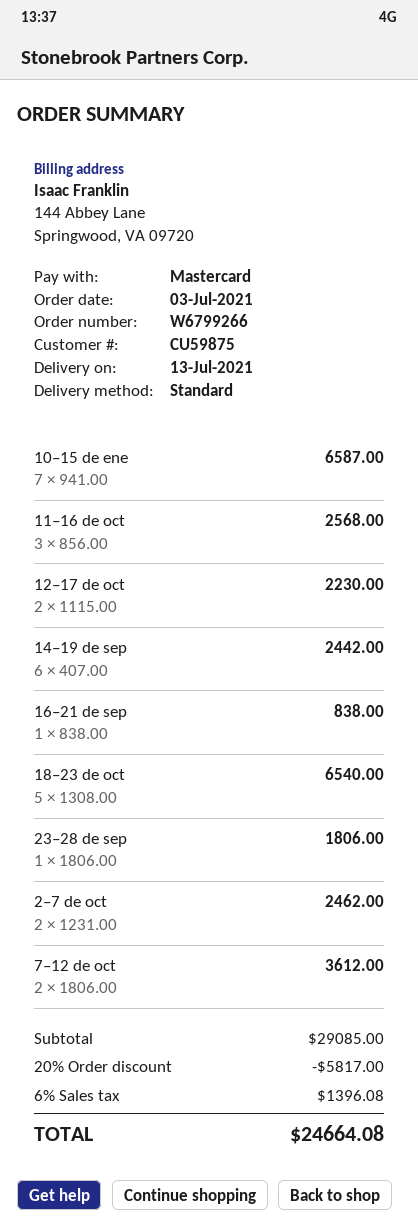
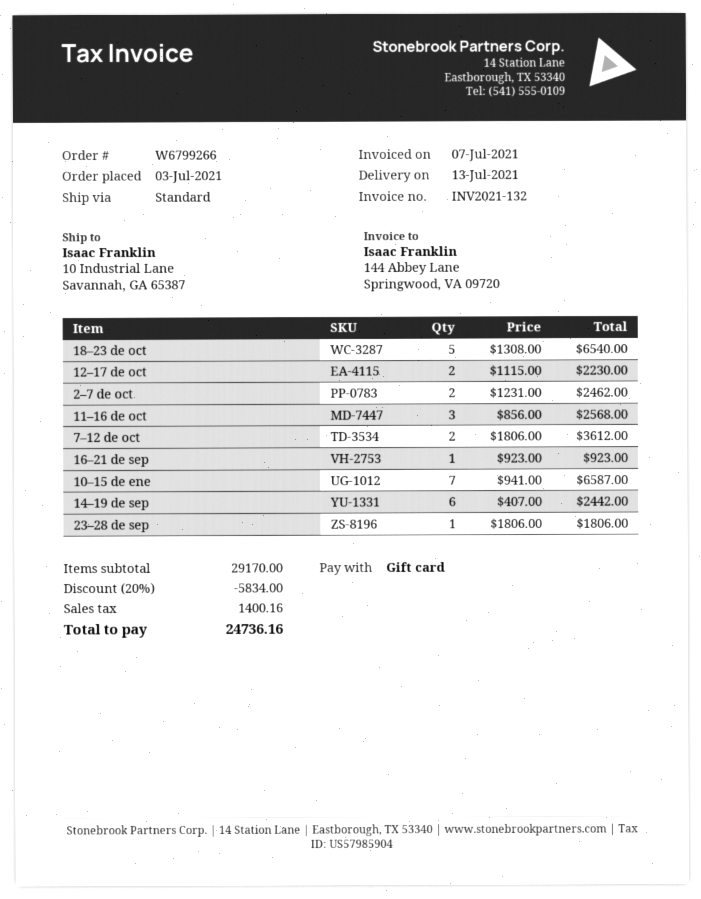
payment method: Mastercard -> gift card
16–21 de sep: 1 x 838.00 = 838.00 -> 1 x 923.00 = 923.00
subtotal: 29085.00 -> 29170.00
discount: 20% = 5817.00 -> 20% = 5834.00
tax: 1396.08 -> 1400.16
total: 24664.08 -> 24736.16

